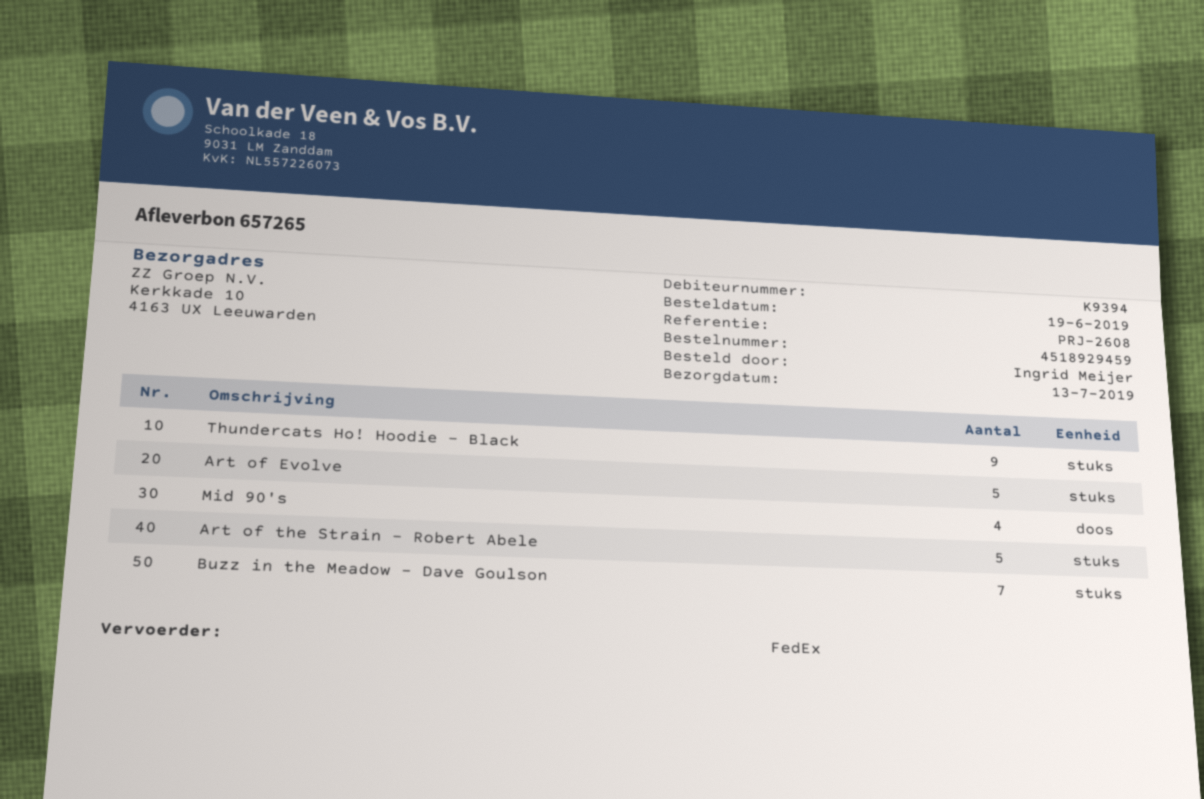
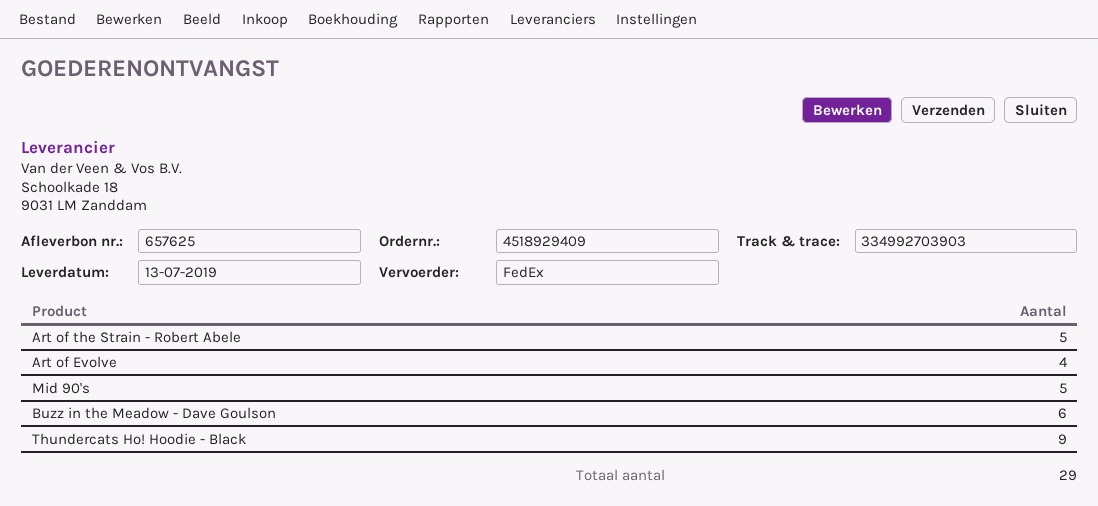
order number: 4518929459 -> 4518929409
delivery note number: 657265 -> 657625
Art of Evolve: 5 -> 4
Mid 90's: 4 -> 5
Buzz in the Meadow - Dave Goulson: 7 -> 6

